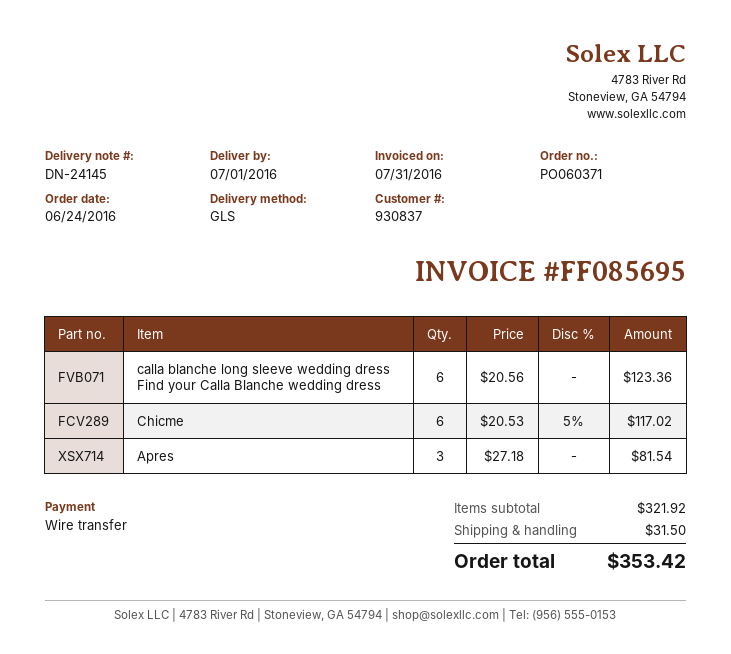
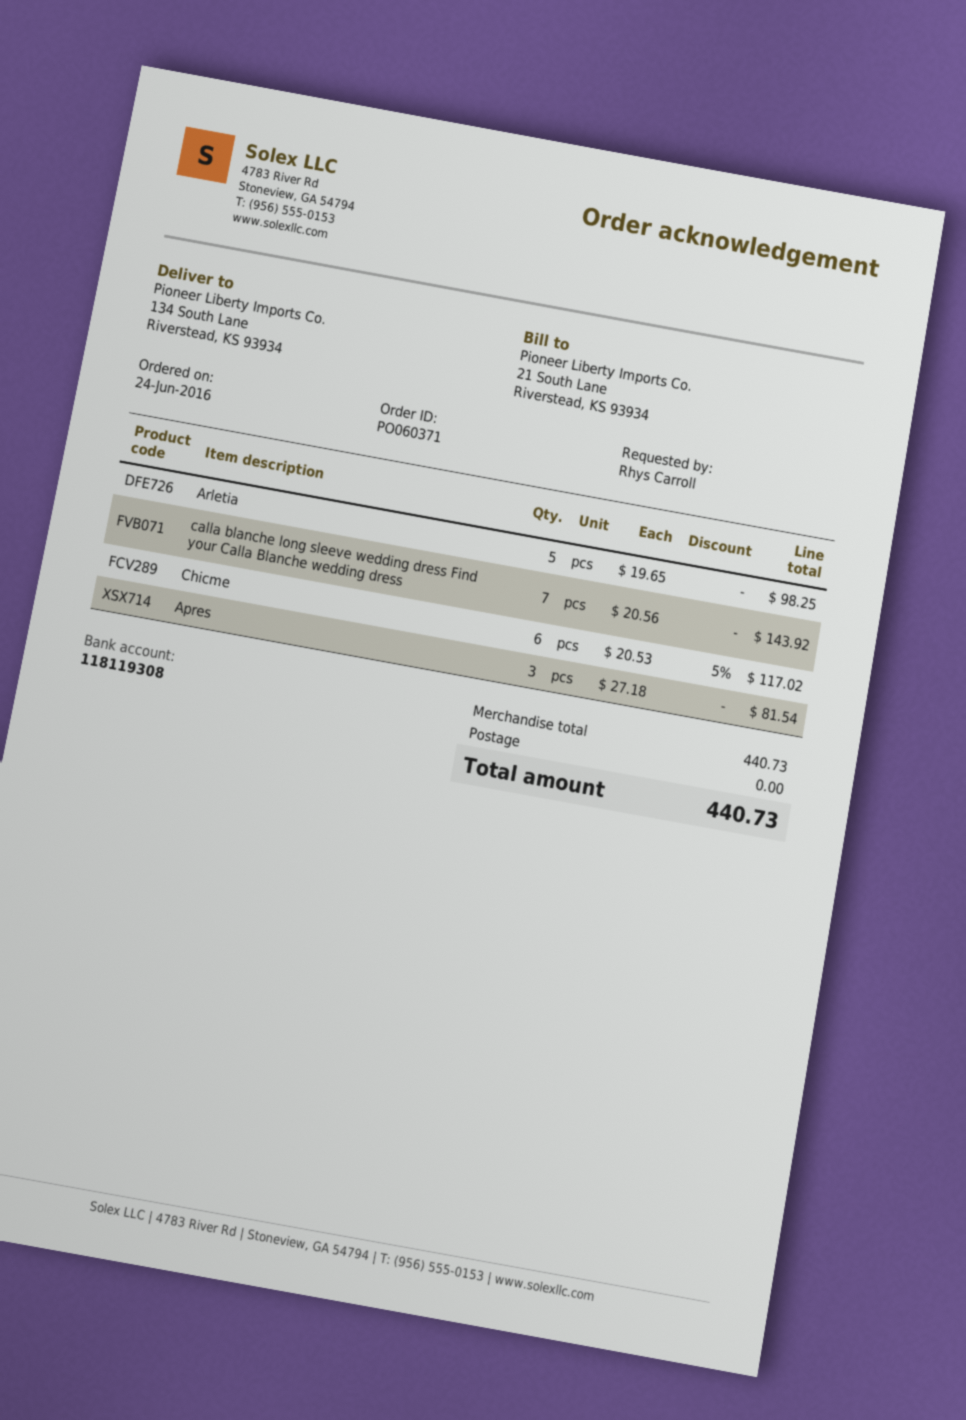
calla blanche long sleeve wedding dress Find your Calla Blanche wedding dress: 6 x 20.56 = 123.36 -> 7 x 20.56 = 143.92
Arletia: none -> 5 x 19.65 = 98.25
subtotal: 321.92 -> 440.73
shipping: 31.50 -> 0.00
total: 353.42 -> 440.73

